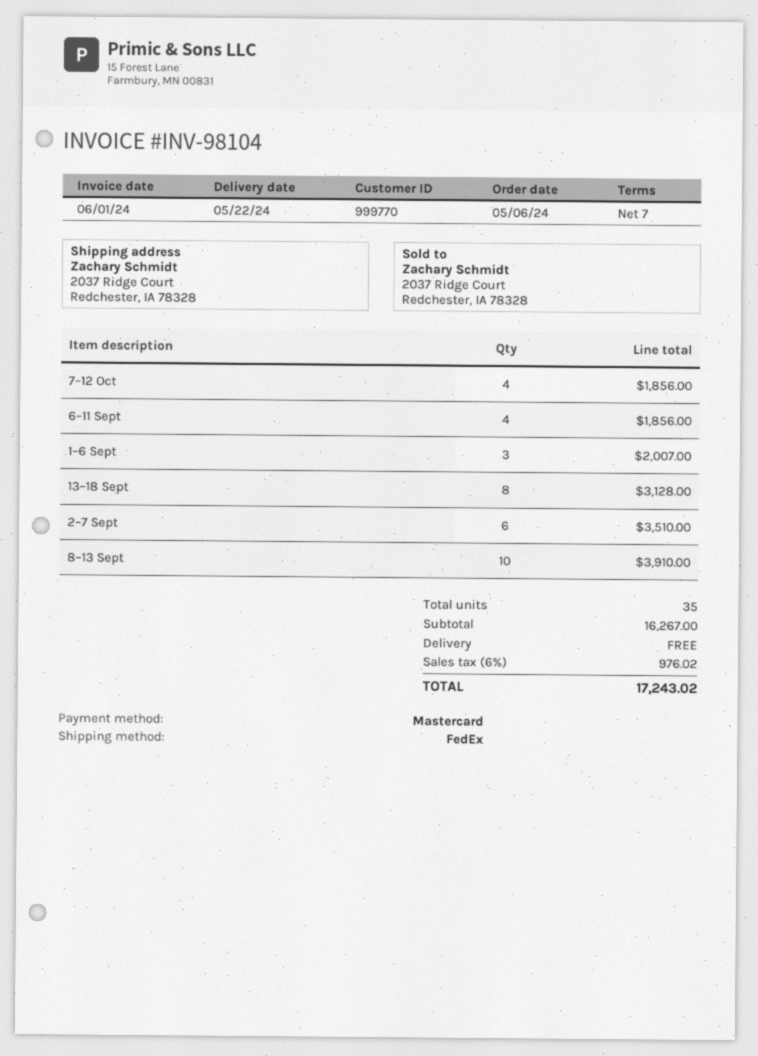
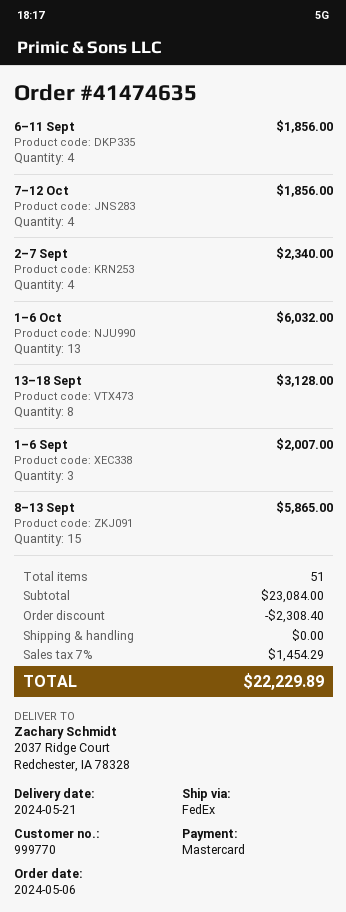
delivery date: 2024-05-22 -> 2024-05-21
2–7 Sept: 6 for 3510.00 -> 4 for 2340.00
8–13 Sept: 10 for 3910.00 -> 15 for 5865.00
1–6 Oct: none -> 13 for 6032.00
total quantity: 35 -> 51
subtotal: 16267.00 -> 23084.00
discount: none -> 2308.40
tax: 6% = 976.02 -> 7% = 1454.29
total: 17243.02 -> 22229.89

